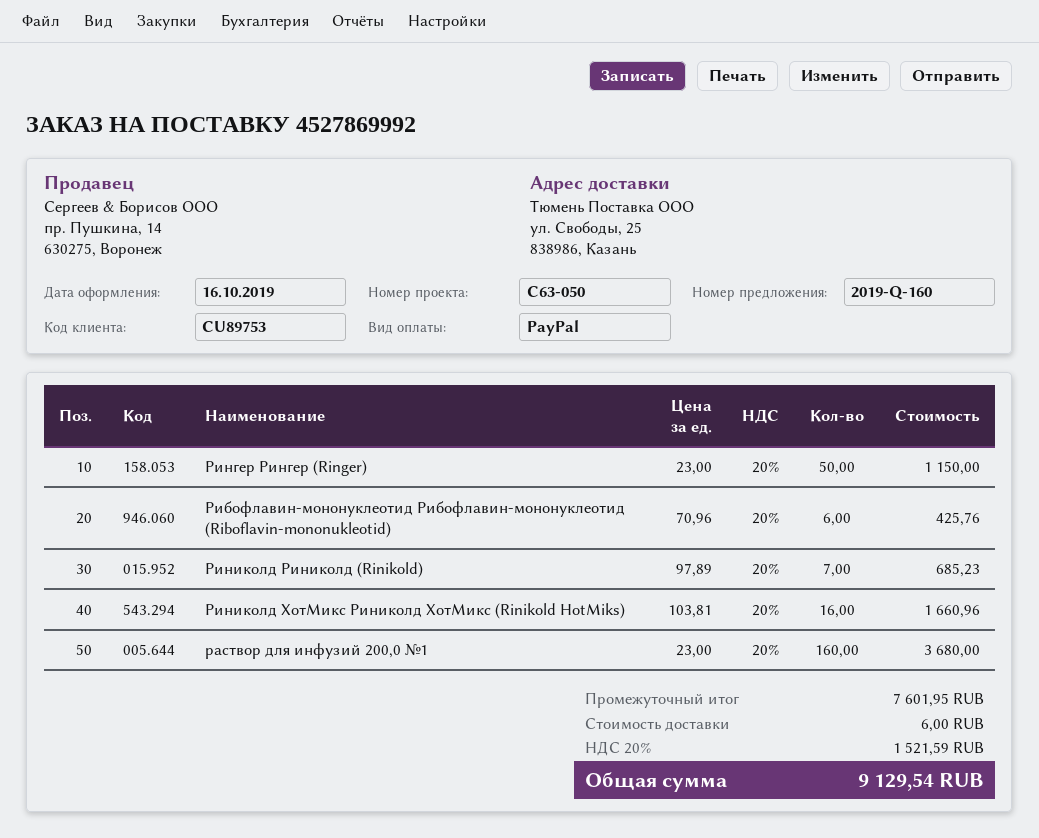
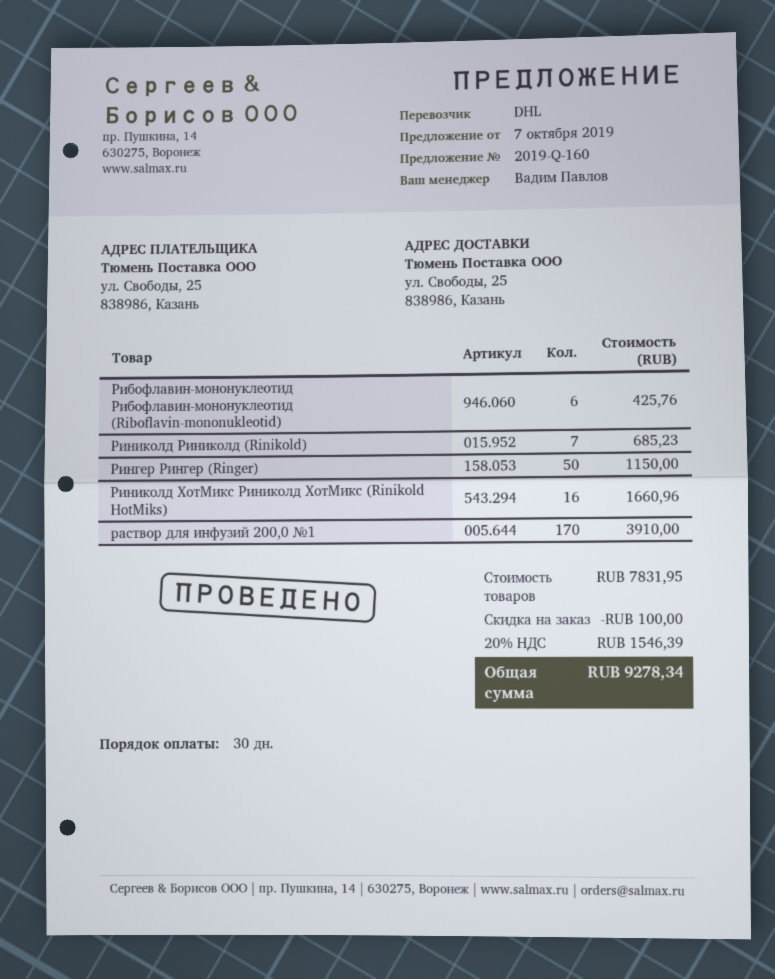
раствор для инфузий 200,0 №1: 160 for 3680.00 -> 170 for 3910.00
subtotal: 7601.95 -> 7831.95
discount: none -> 100.00
shipping: 6.00 -> none
tax: 20% = 1521.59 -> 20% = 1546.39
total: 9129.54 -> 9278.34

